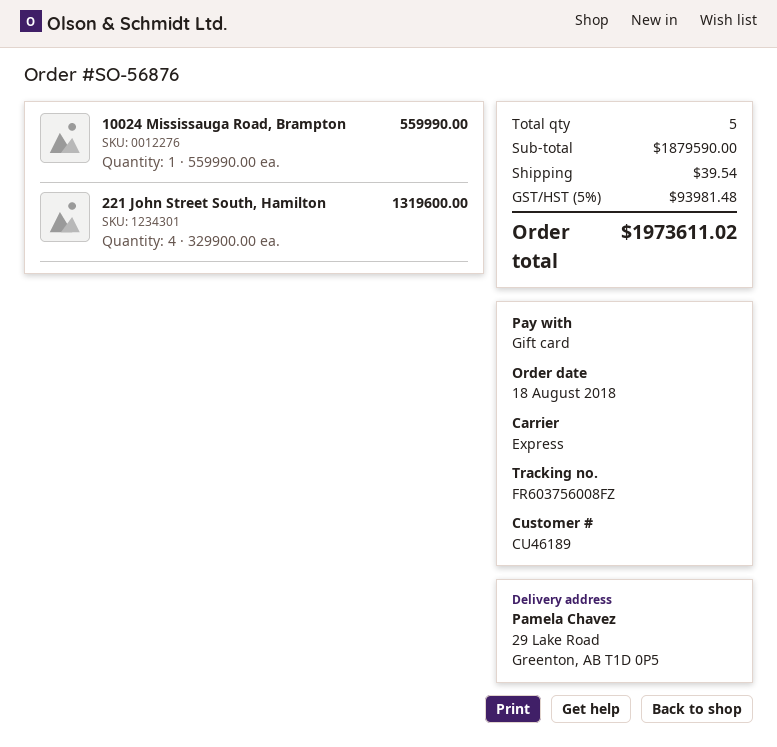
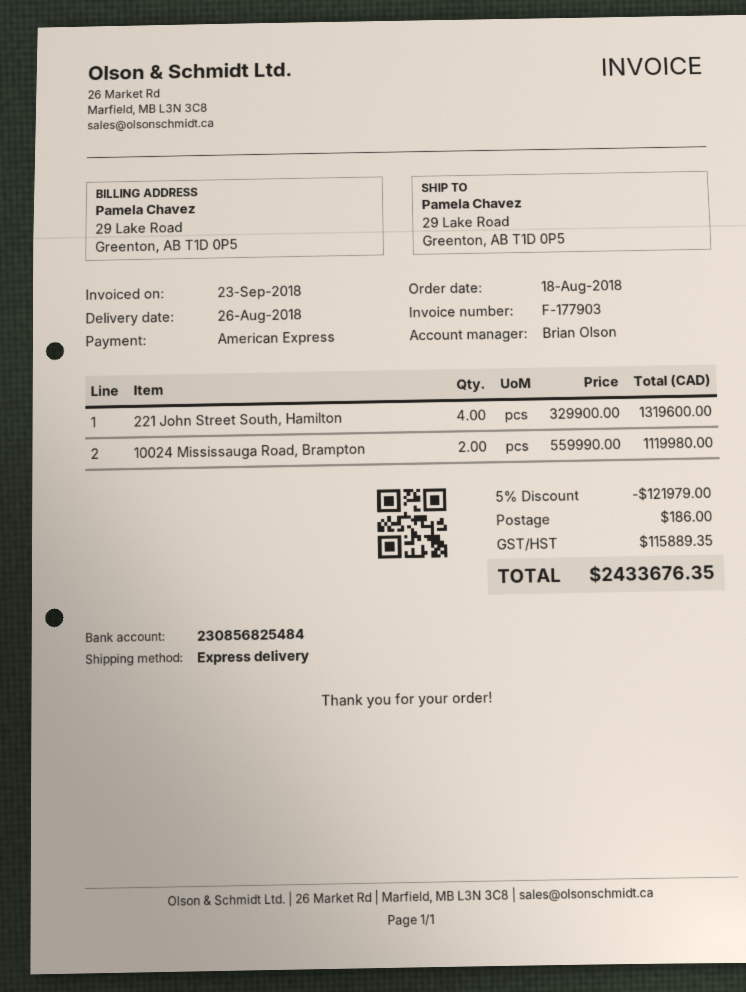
payment method: gift card -> American Express
10024 Mississauga Road, Brampton: 1 x 559990.00 = 559990.00 -> 2 x 559990.00 = 1119980.00
discount: none -> 5% = 121979.00
shipping: 39.54 -> 186.00
tax: 93981.48 -> 115889.35
total: 1973611.02 -> 2433676.35

